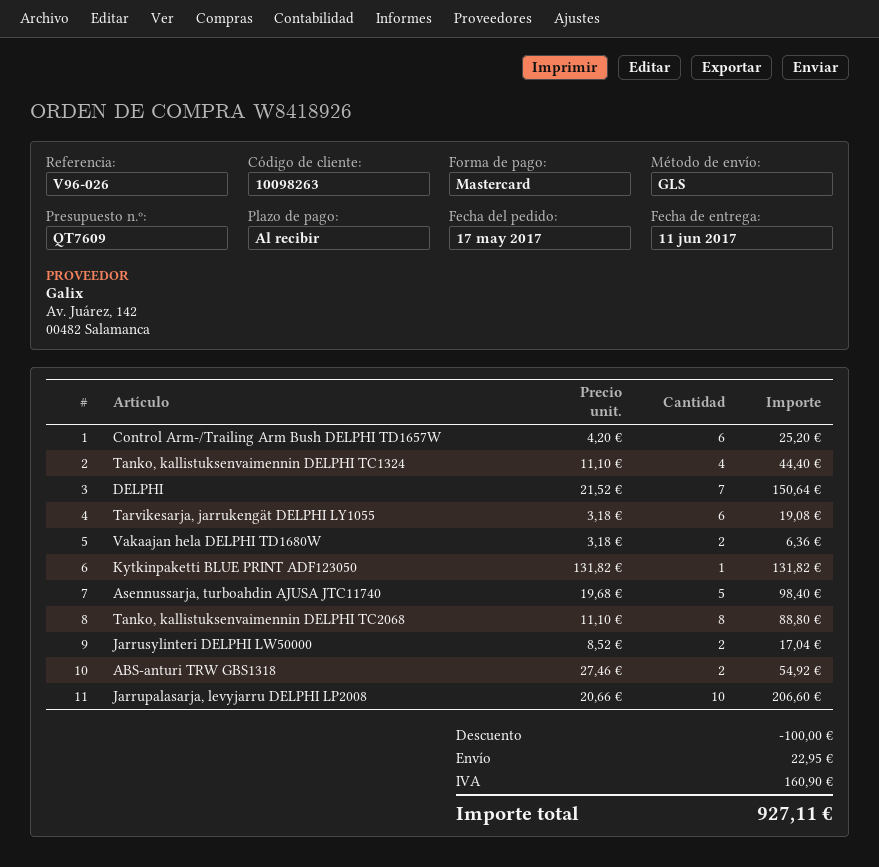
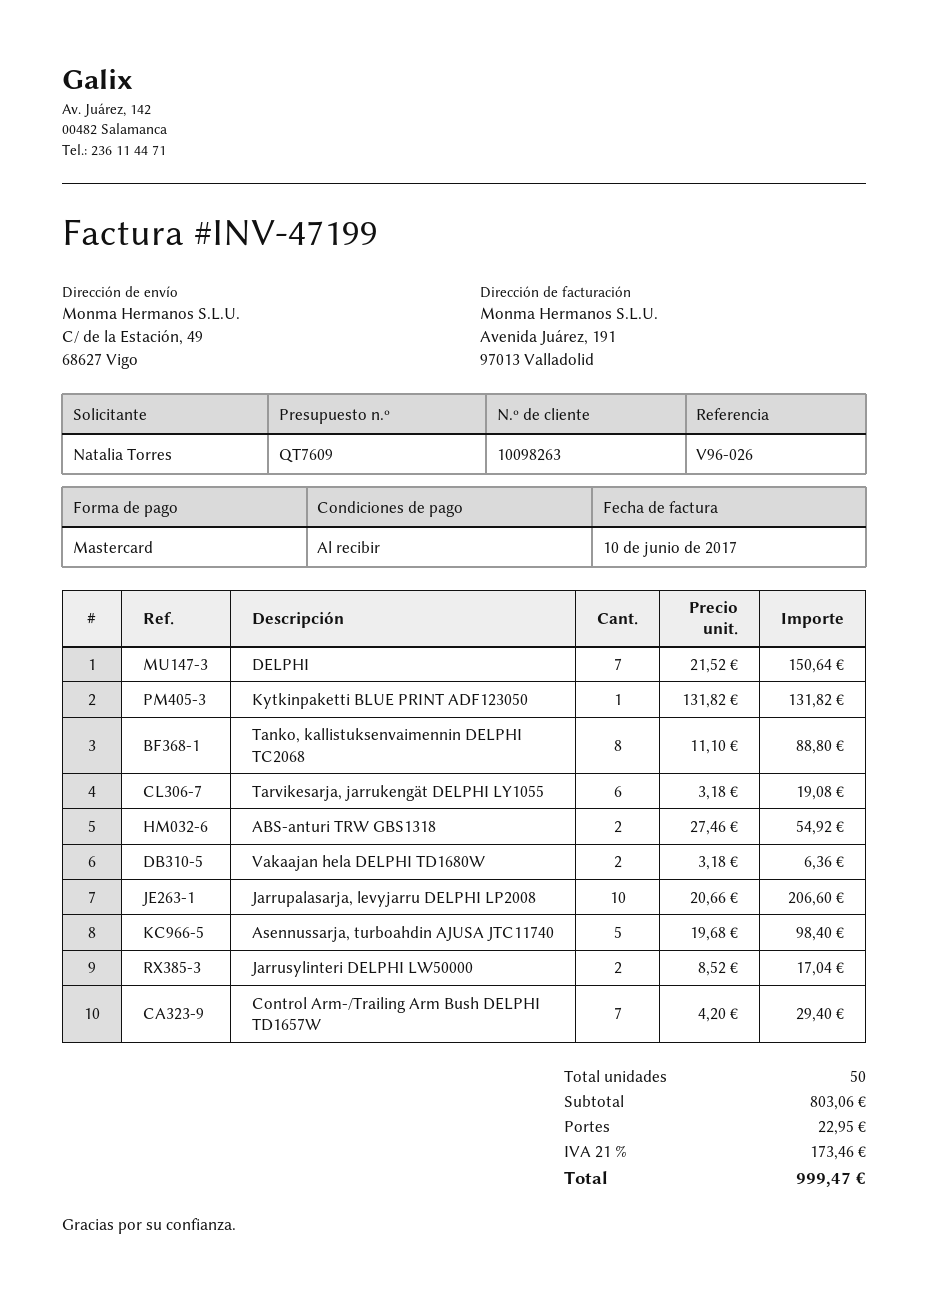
Control Arm-/Trailing Arm Bush DELPHI TD1657W: 6 x 4.20 = 25.20 -> 7 x 4.20 = 29.40
Tanko, kallistuksenvaimennin DELPHI TC1324: 4 x 11.10 = 44.40 -> none
discount: 100.00 -> none
tax: 160.90 -> 173.46
total: 927.11 -> 999.47

